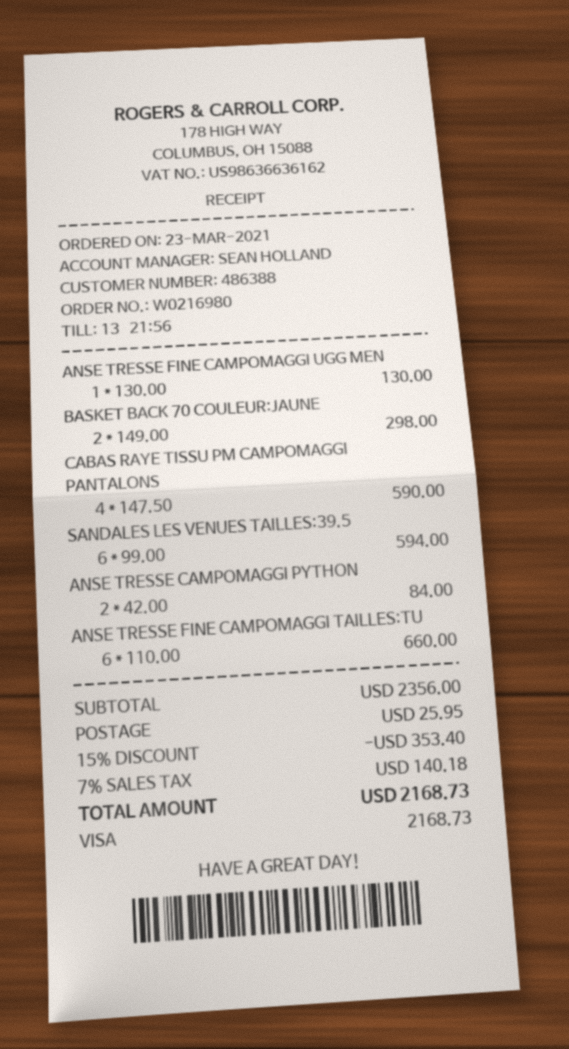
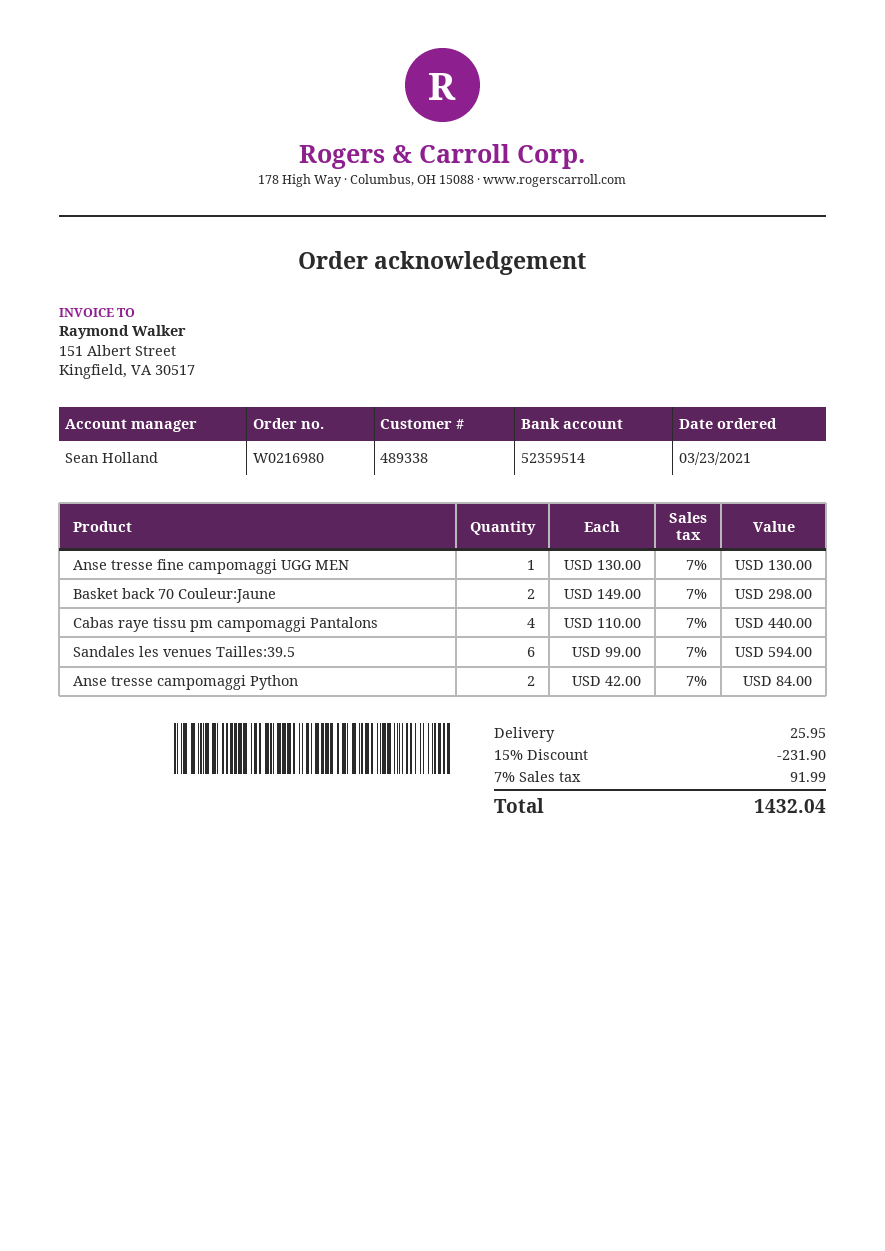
customer number: 486388 -> 489338
CABAS RAYE TISSU PM CAMPOMAGGI PANTALONS: 4 x 147.50 = 590.00 -> 4 x 110.00 = 440.00
ANSE TRESSE FINE CAMPOMAGGI TAILLES:TU: 6 x 110.00 = 660.00 -> none
discount: 15% = 353.40 -> 15% = 231.90
tax: 7% = 140.18 -> 7% = 91.99
total: 2168.73 -> 1432.04

